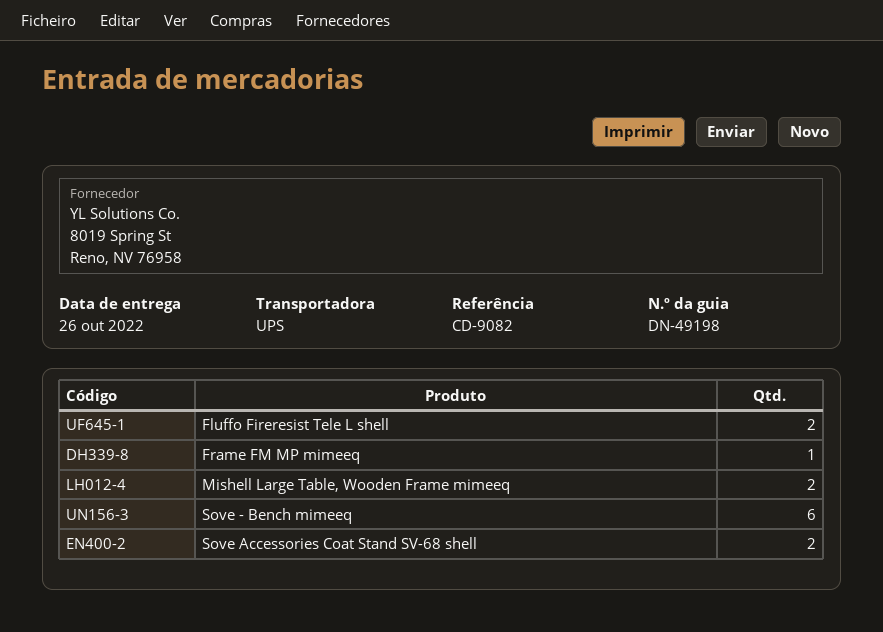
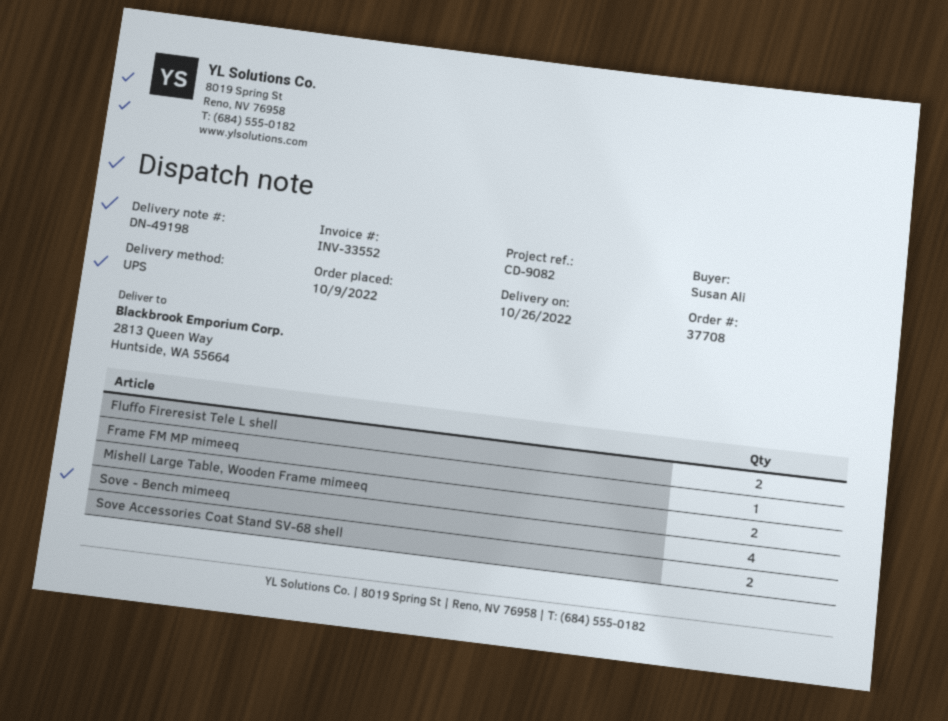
Sove - Bench mimeeq: 6 -> 4

